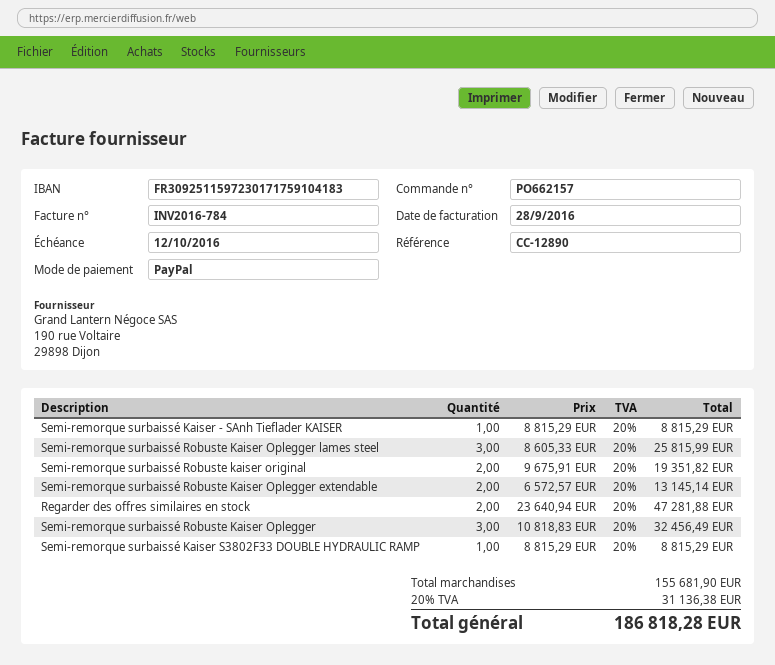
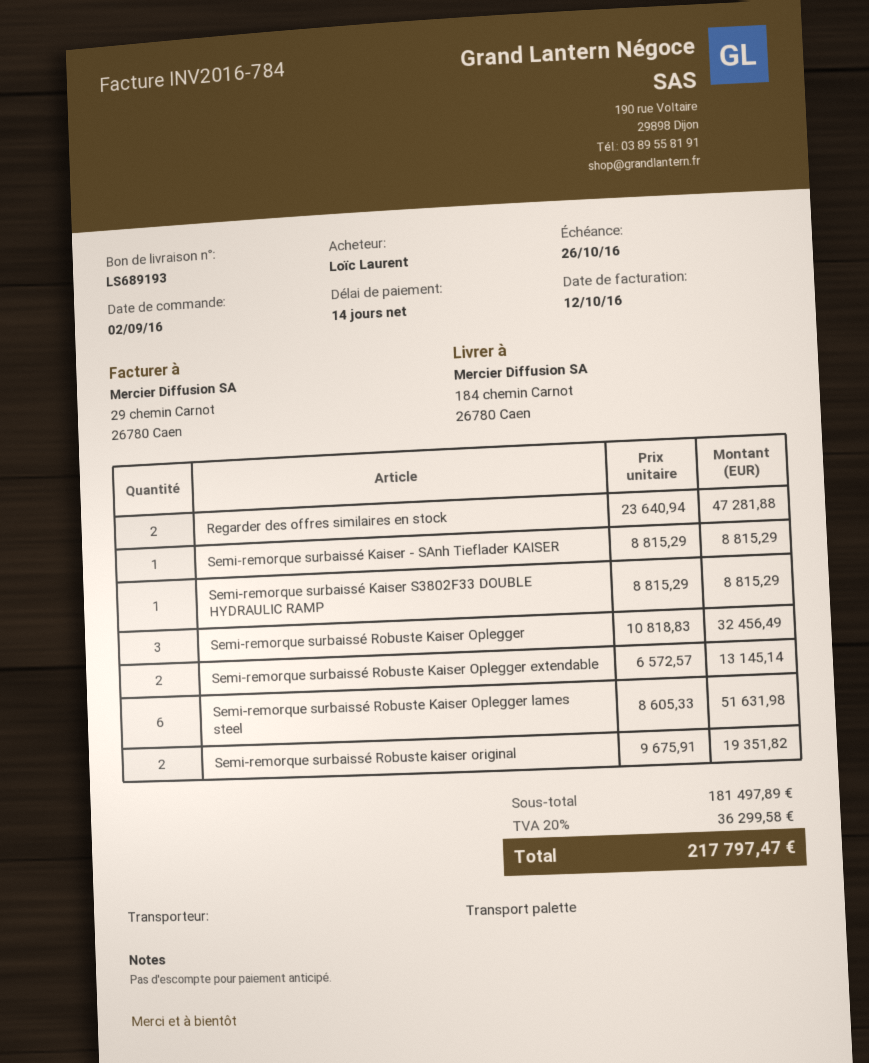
invoice date: 2016-09-28 -> 2016-10-12
due date: 2016-10-12 -> 2016-10-26
Semi-remorque surbaissé Robuste Kaiser Oplegger lames steel: 3 x 8605.33 = 25815.99 -> 6 x 8605.33 = 51631.98
subtotal: 155681.90 -> 181497.89
tax: 20% = 31136.38 -> 20% = 36299.58
total: 186818.28 -> 217797.47

